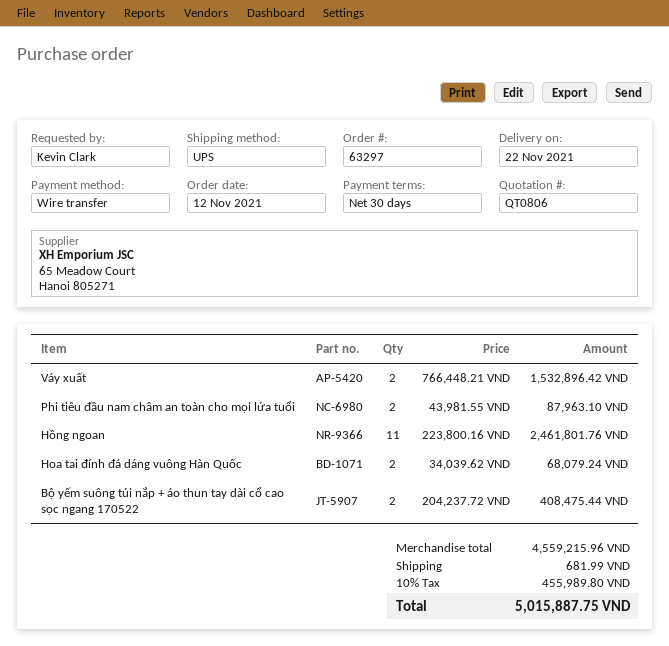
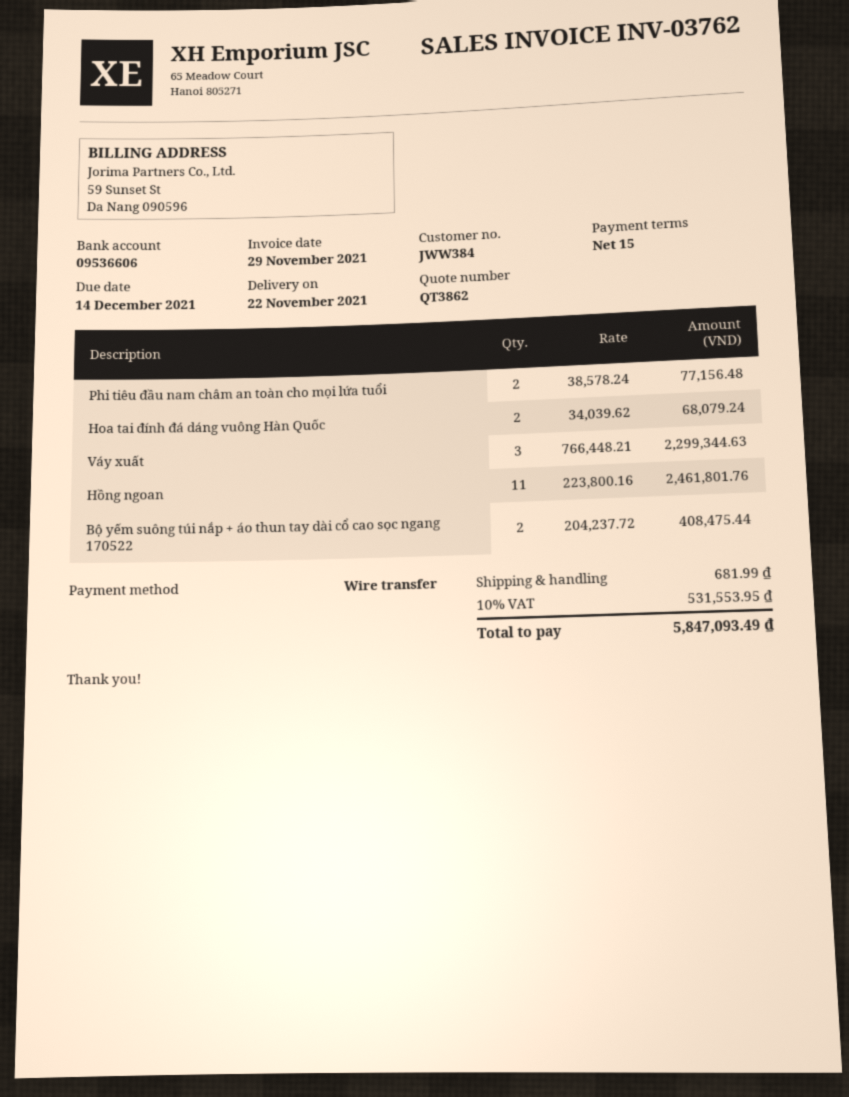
quote number: QT0806 -> QT3862
payment terms: 30 days -> 15 days
Váy xuất: 2 x 766448.21 = 1532896.42 -> 3 x 766448.21 = 2299344.63
Phi tiêu đầu nam châm an toàn cho mọi lứa tuổi: 2 x 43981.55 = 87963.10 -> 2 x 38578.24 = 77156.48
tax: 10% = 455989.80 -> 10% = 531553.95
total: 5015887.75 -> 5847093.49

